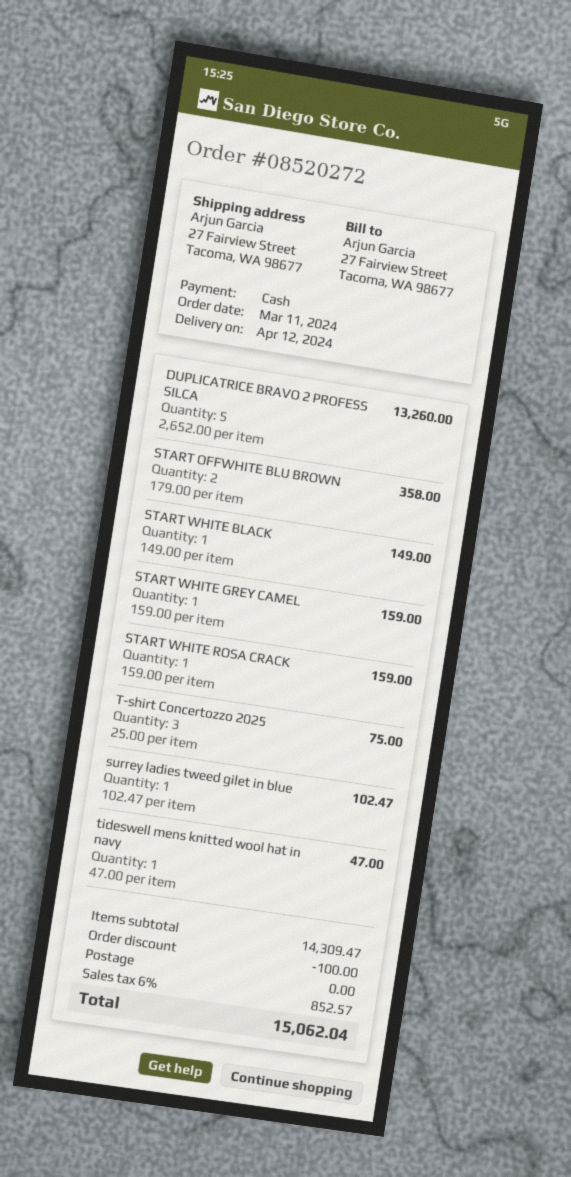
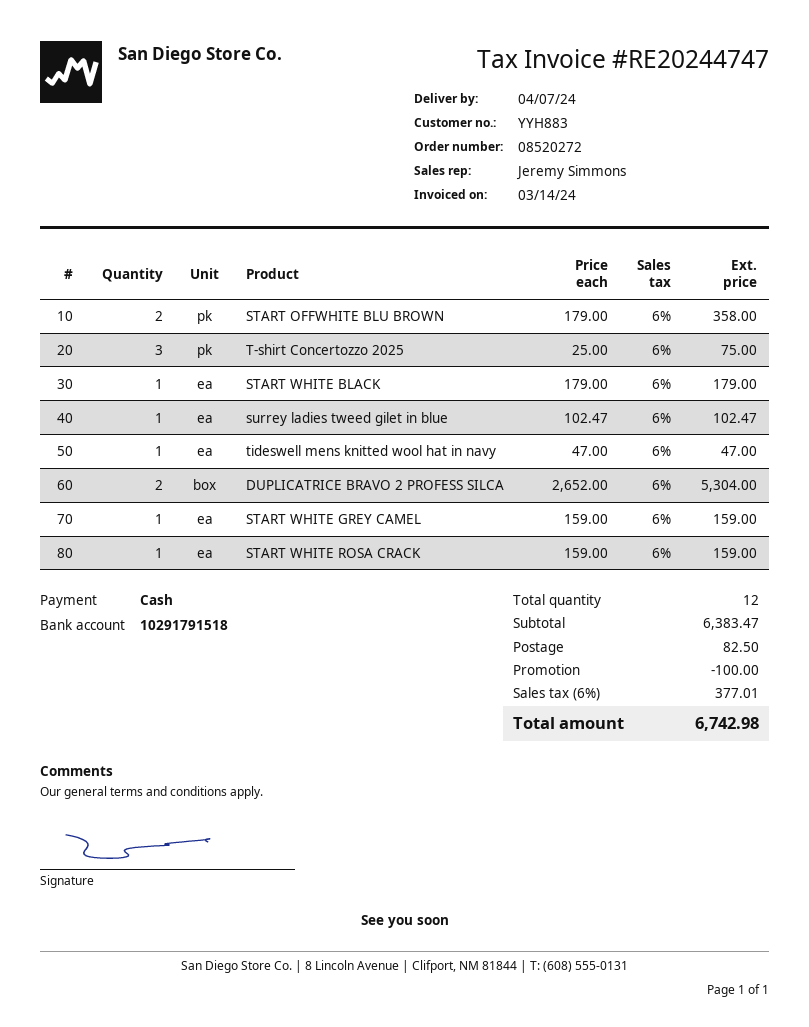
delivery date: 2024-04-12 -> 2024-04-07
DUPLICATRICE BRAVO 2 PROFESS SILCA: 5 x 2652.00 = 13260.00 -> 2 x 2652.00 = 5304.00
START WHITE BLACK: 1 x 149.00 = 149.00 -> 1 x 179.00 = 179.00
subtotal: 14309.47 -> 6383.47
shipping: 0.00 -> 82.50
tax: 6% = 852.57 -> 6% = 377.01
total: 15062.04 -> 6742.98

